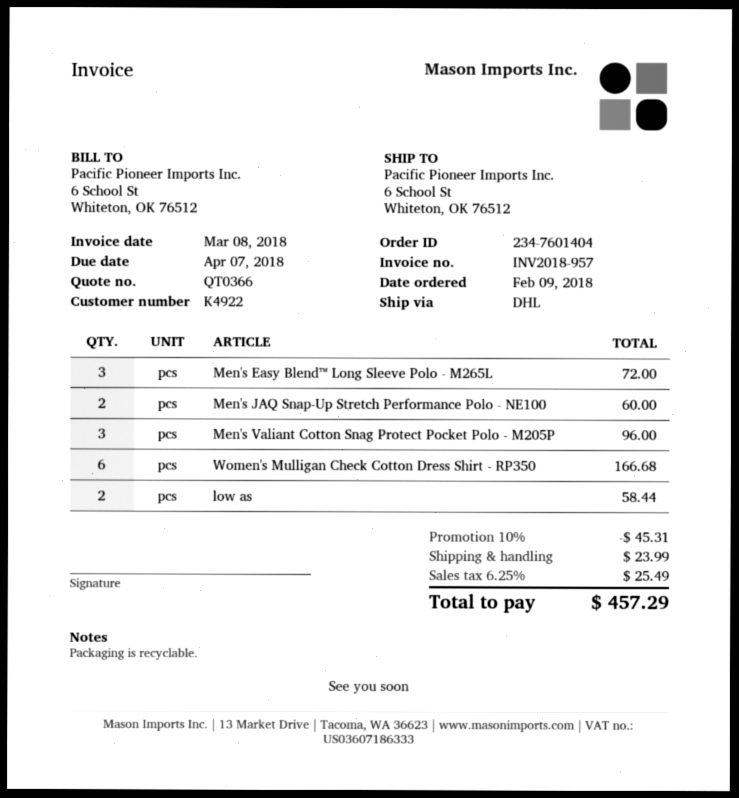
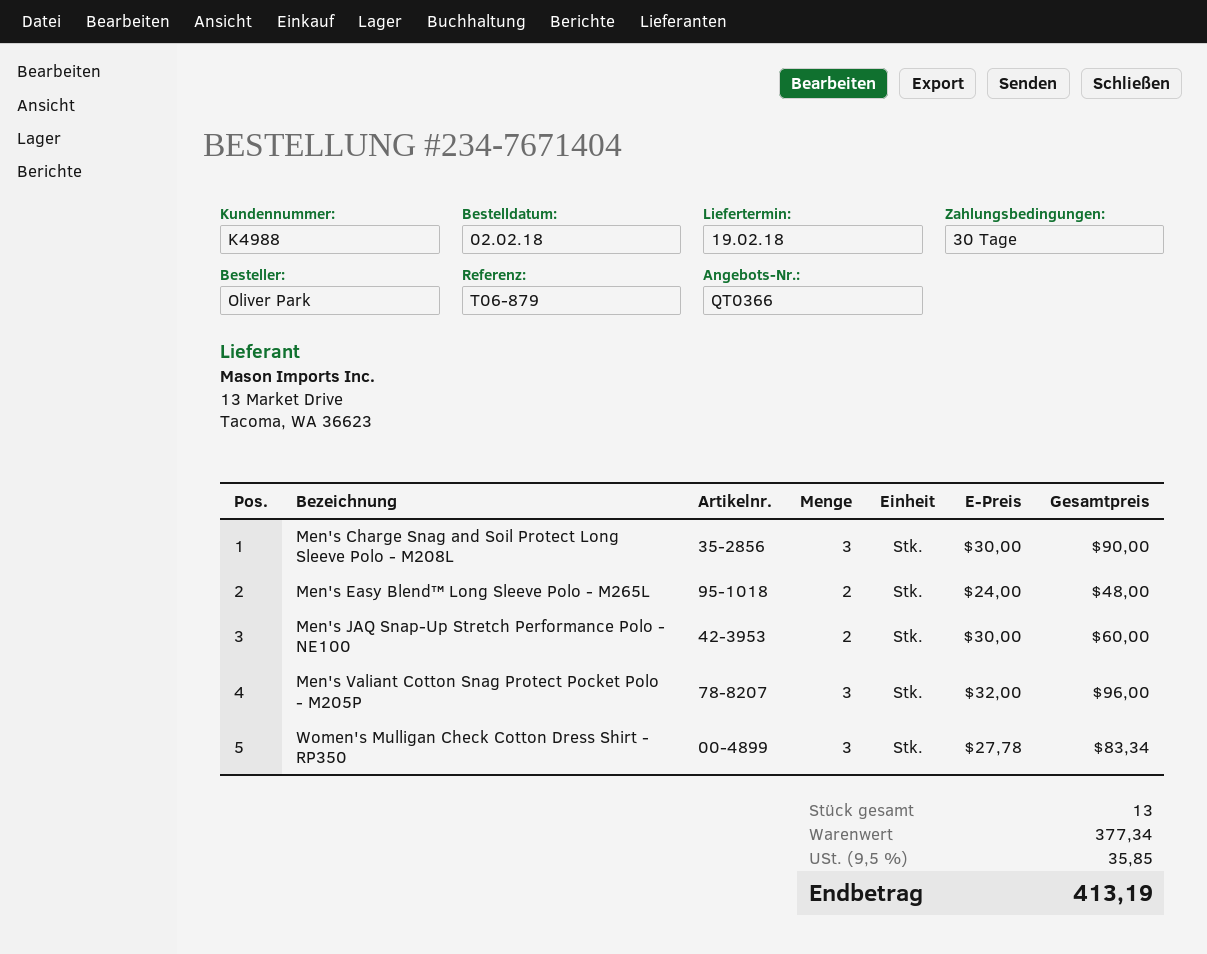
order number: 234-7601404 -> 234-7671404
order date: 2018-02-09 -> 2018-02-02
customer number: K4922 -> K4988
Men's Easy Blend™ Long Sleeve Polo - M265L: 3 for 72.00 -> 2 for 48.00
Women's Mulligan Check Cotton Dress Shirt - RP350: 6 for 166.68 -> 3 for 83.34
low as: 2 for 58.44 -> none
Men's Charge Snag and Soil Protect Long Sleeve Polo - M208L: none -> 3 for 90.00
discount: 10% = 45.31 -> none
shipping: 23.99 -> none
tax: 6.25% = 25.49 -> 9.5% = 35.85
total: 457.29 -> 413.19

